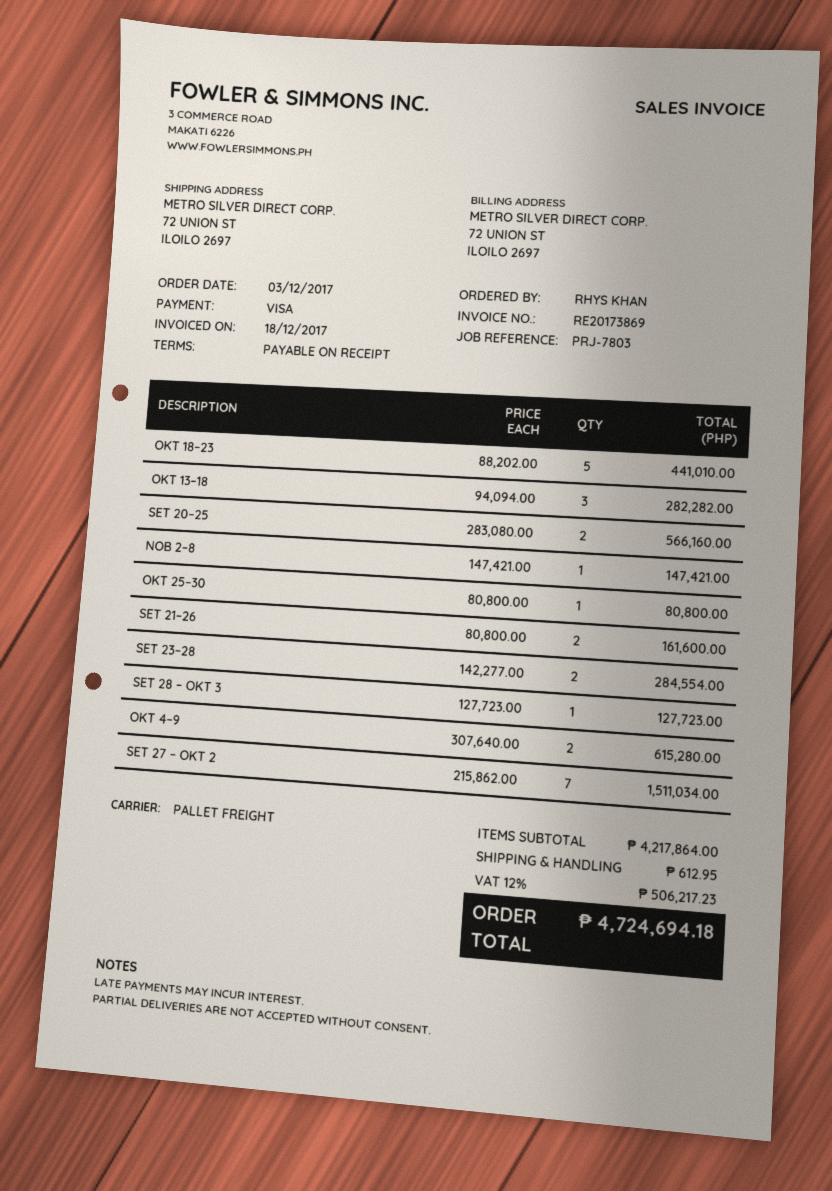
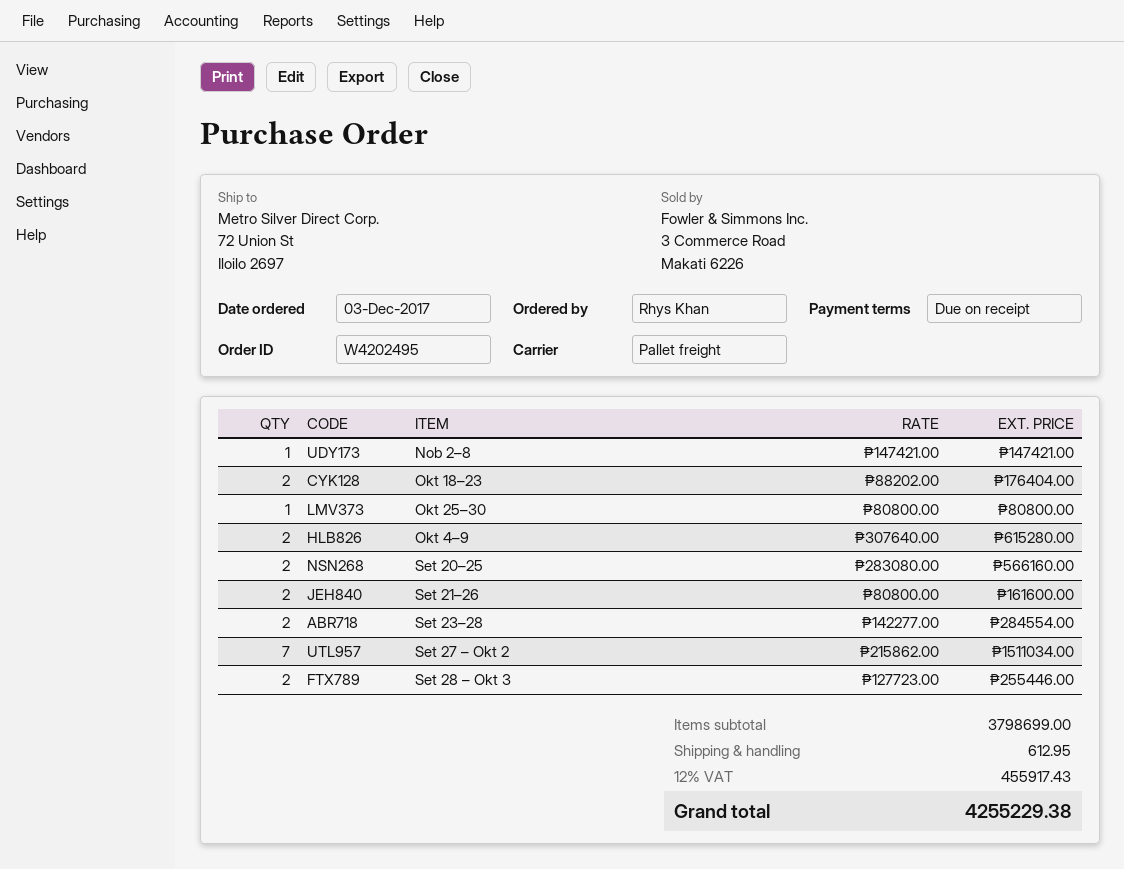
OKT 18–23: 5 x 88202.00 = 441010.00 -> 2 x 88202.00 = 176404.00
OKT 13–18: 3 x 94094.00 = 282282.00 -> none
SET 28 – OKT 3: 1 x 127723.00 = 127723.00 -> 2 x 127723.00 = 255446.00
subtotal: 4217864.00 -> 3798699.00
tax: 12% = 506217.23 -> 12% = 455917.43
total: 4724694.18 -> 4255229.38

